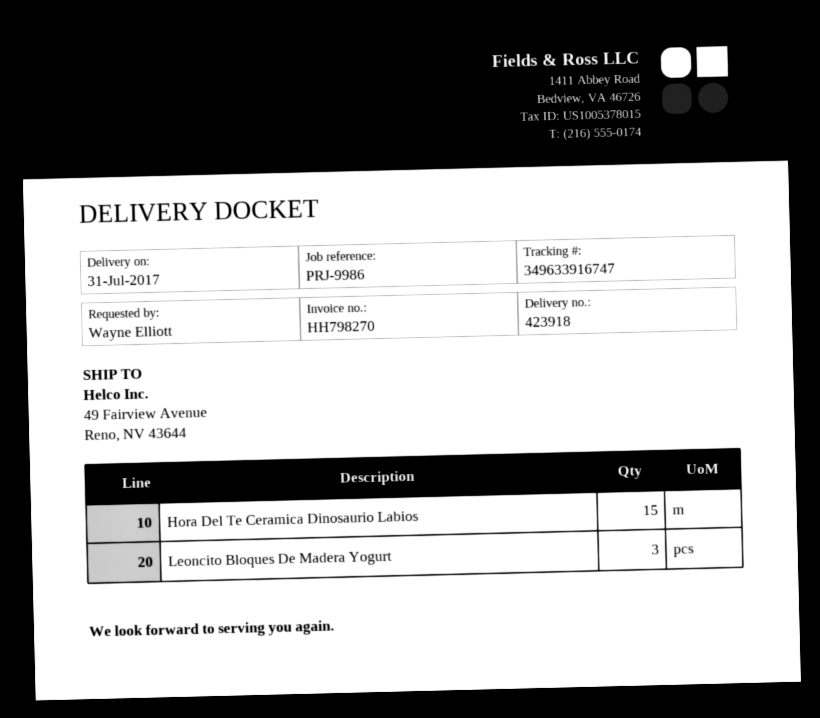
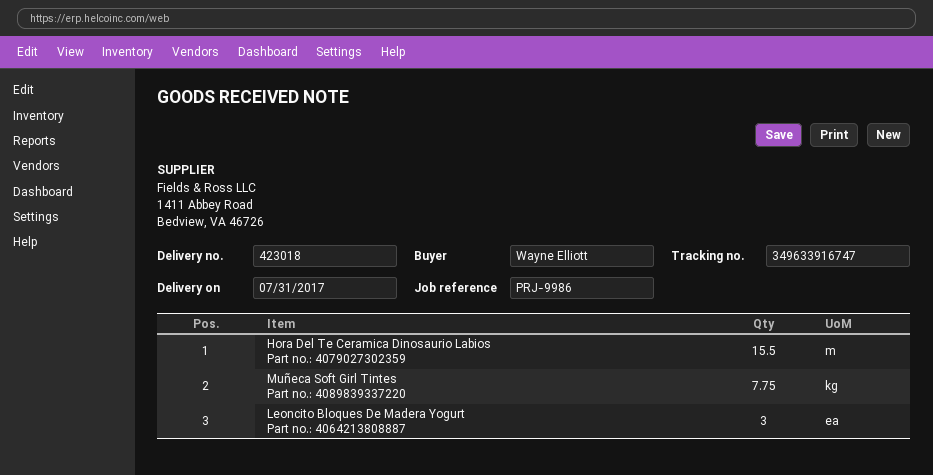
delivery note number: 423918 -> 423018
Hora Del Te Ceramica Dinosaurio Labios: 15 -> 15.5
Muñeca Soft Girl Tintes: none -> 7.75

